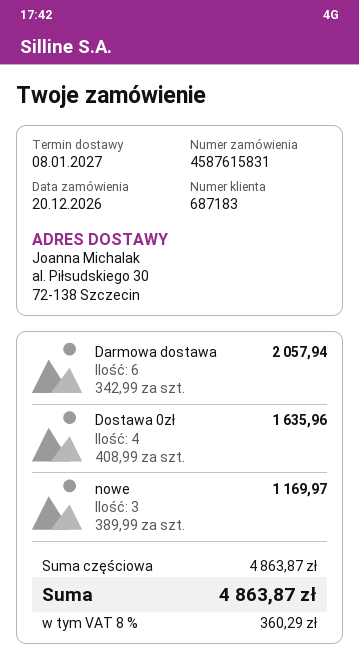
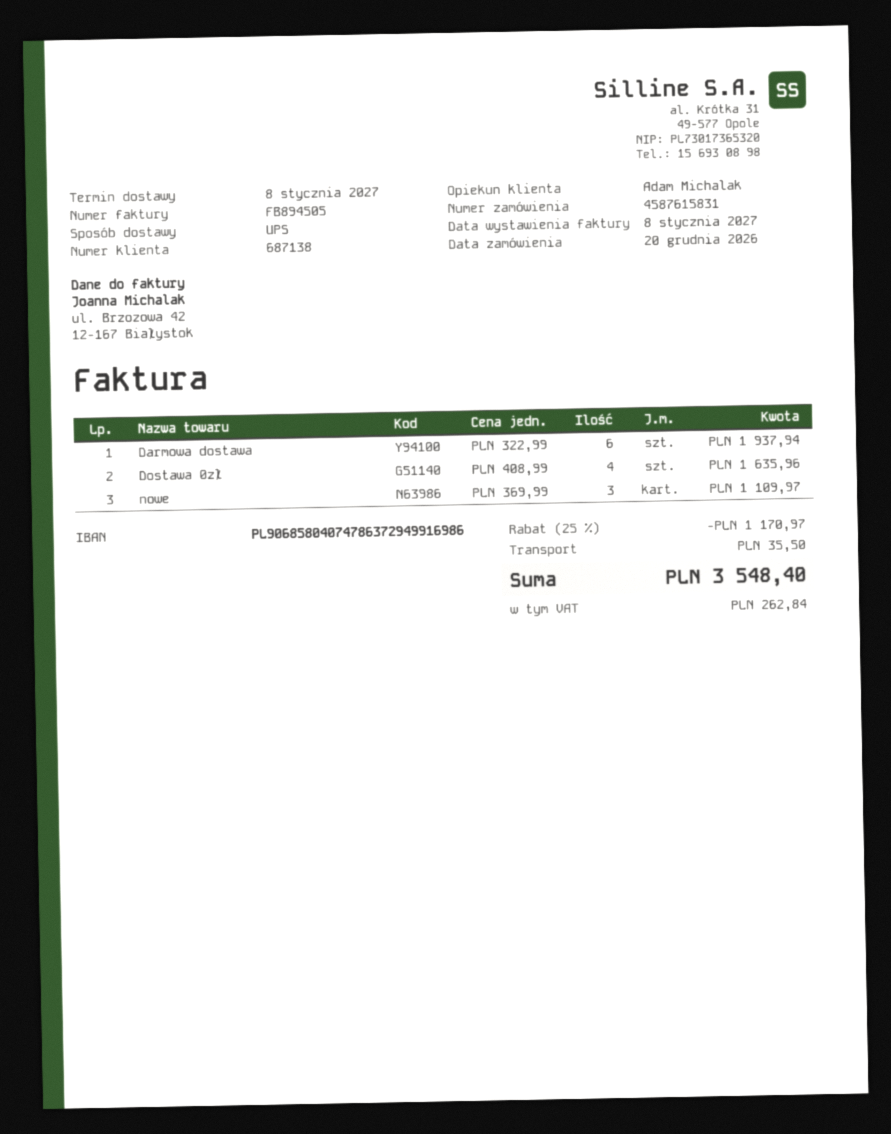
customer number: 687183 -> 687138
Darmowa dostawa: 6 x 342.99 = 2057.94 -> 6 x 322.99 = 1937.94
nowe: 3 x 389.99 = 1169.97 -> 3 x 369.99 = 1109.97
discount: none -> 25% = 1170.97
shipping: none -> 35.50
tax: 360.29 -> 262.84
total: 4863.87 -> 3548.40

